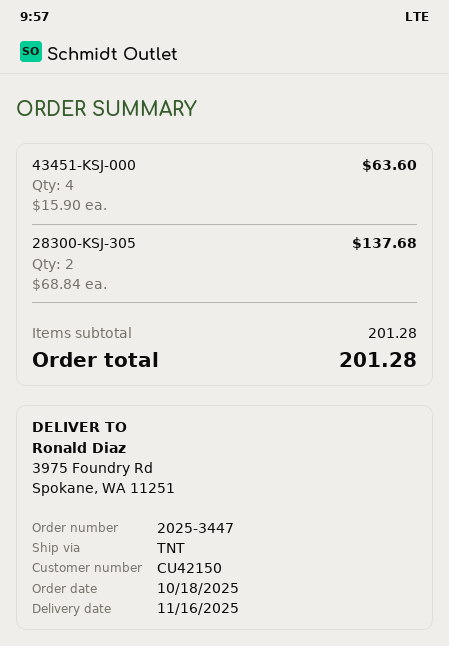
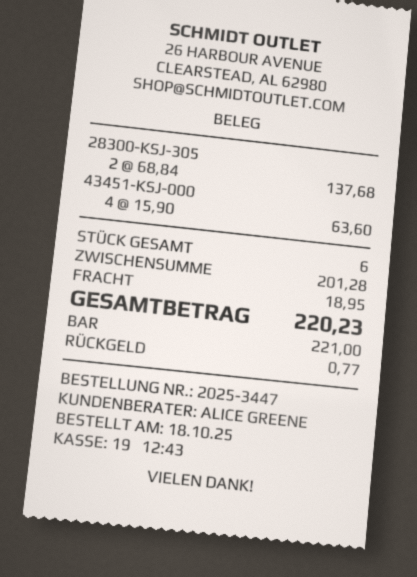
shipping: none -> 18.95
total: 201.28 -> 220.23

